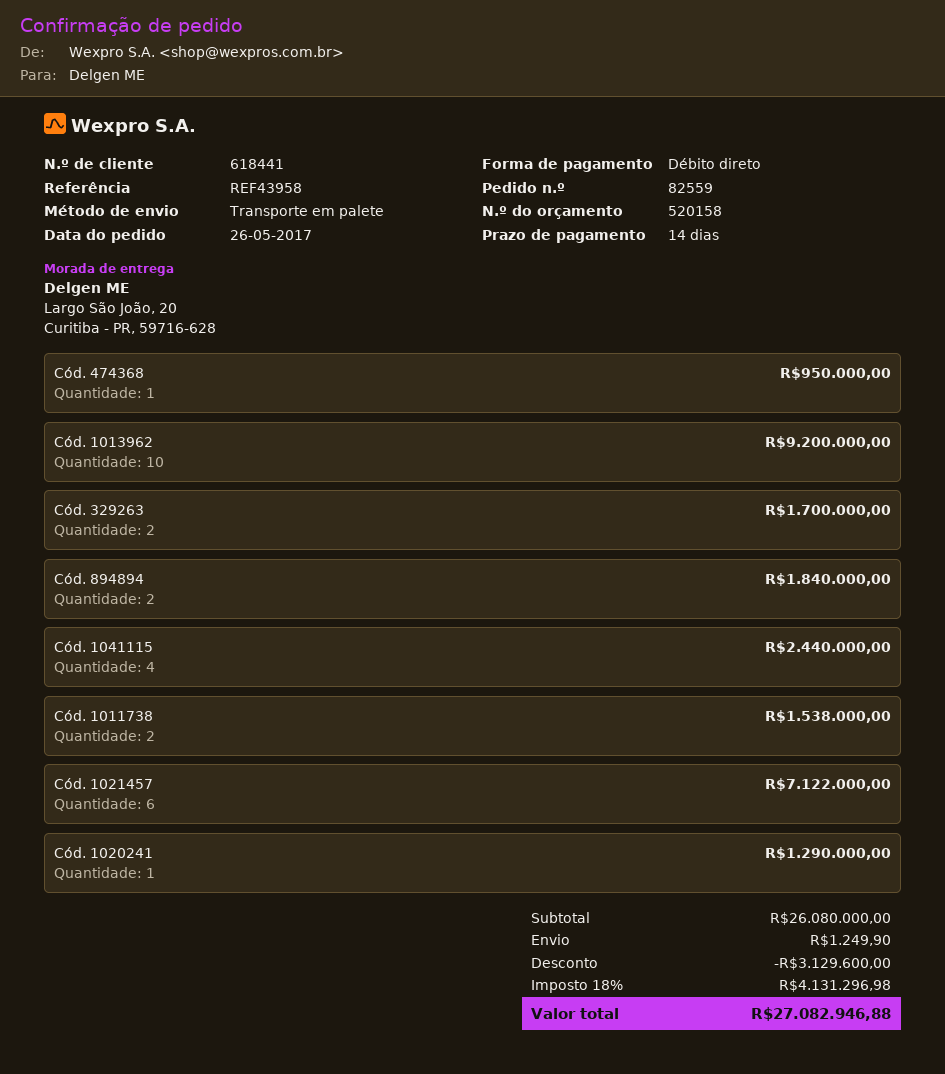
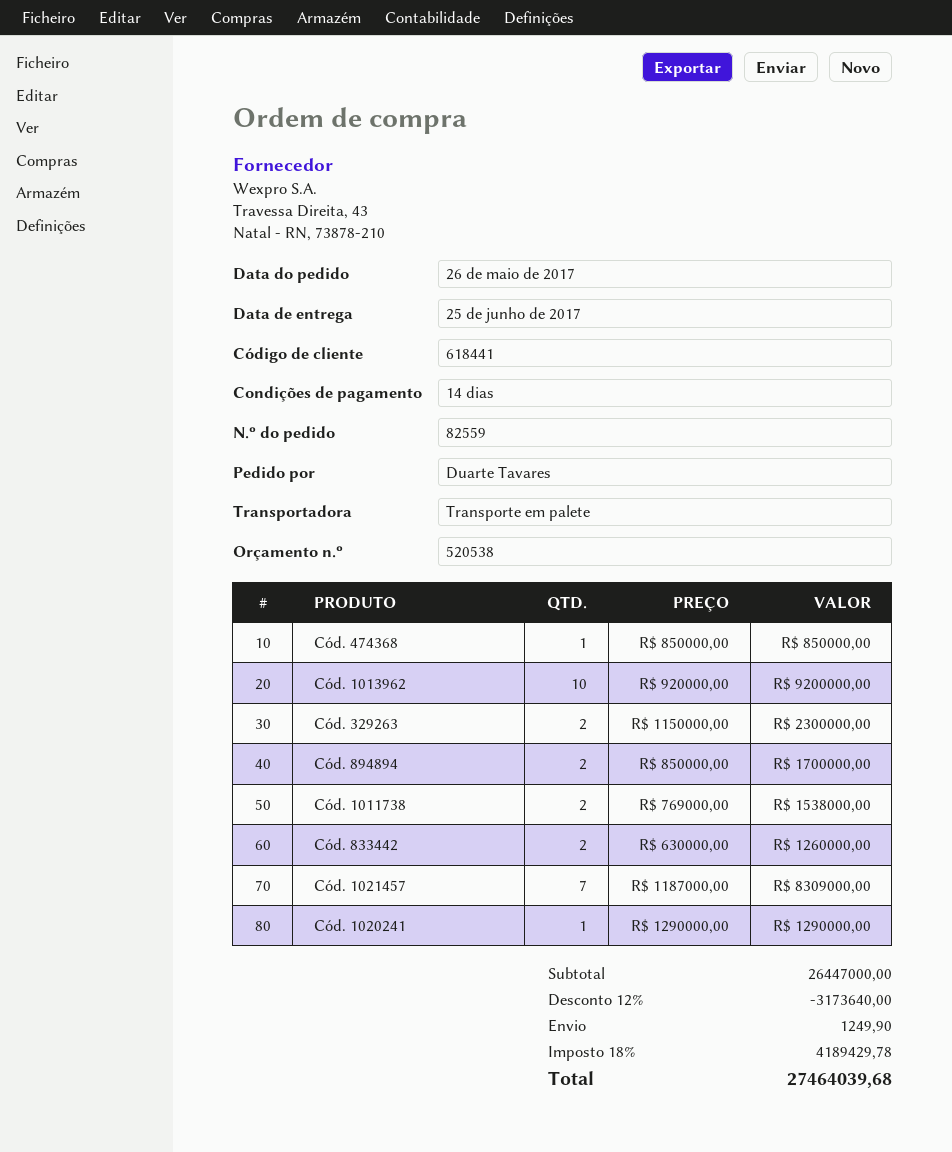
quote number: 520158 -> 520538
Cód. 474368: 1 for 950000.00 -> 1 for 850000.00
Cód. 329263: 2 for 1700000.00 -> 2 for 2300000.00
Cód. 894894: 2 for 1840000.00 -> 2 for 1700000.00
Cód. 1041115: 4 for 2440000.00 -> none
Cód. 1021457: 6 for 7122000.00 -> 7 for 8309000.00
Cód. 833442: none -> 2 for 1260000.00
subtotal: 26080000.00 -> 26447000.00
discount: 3129600.00 -> 3173640.00
tax: 18% = 4131296.98 -> 18% = 4189429.78
total: 27082946.88 -> 27464039.68

